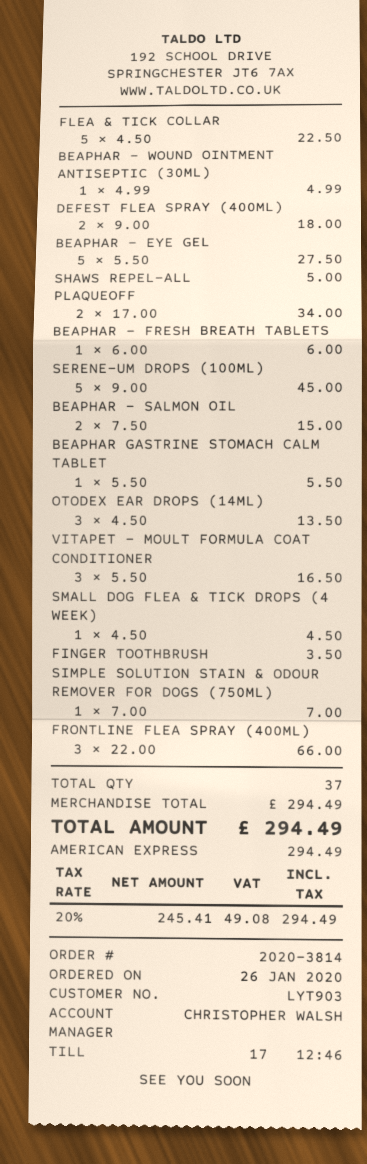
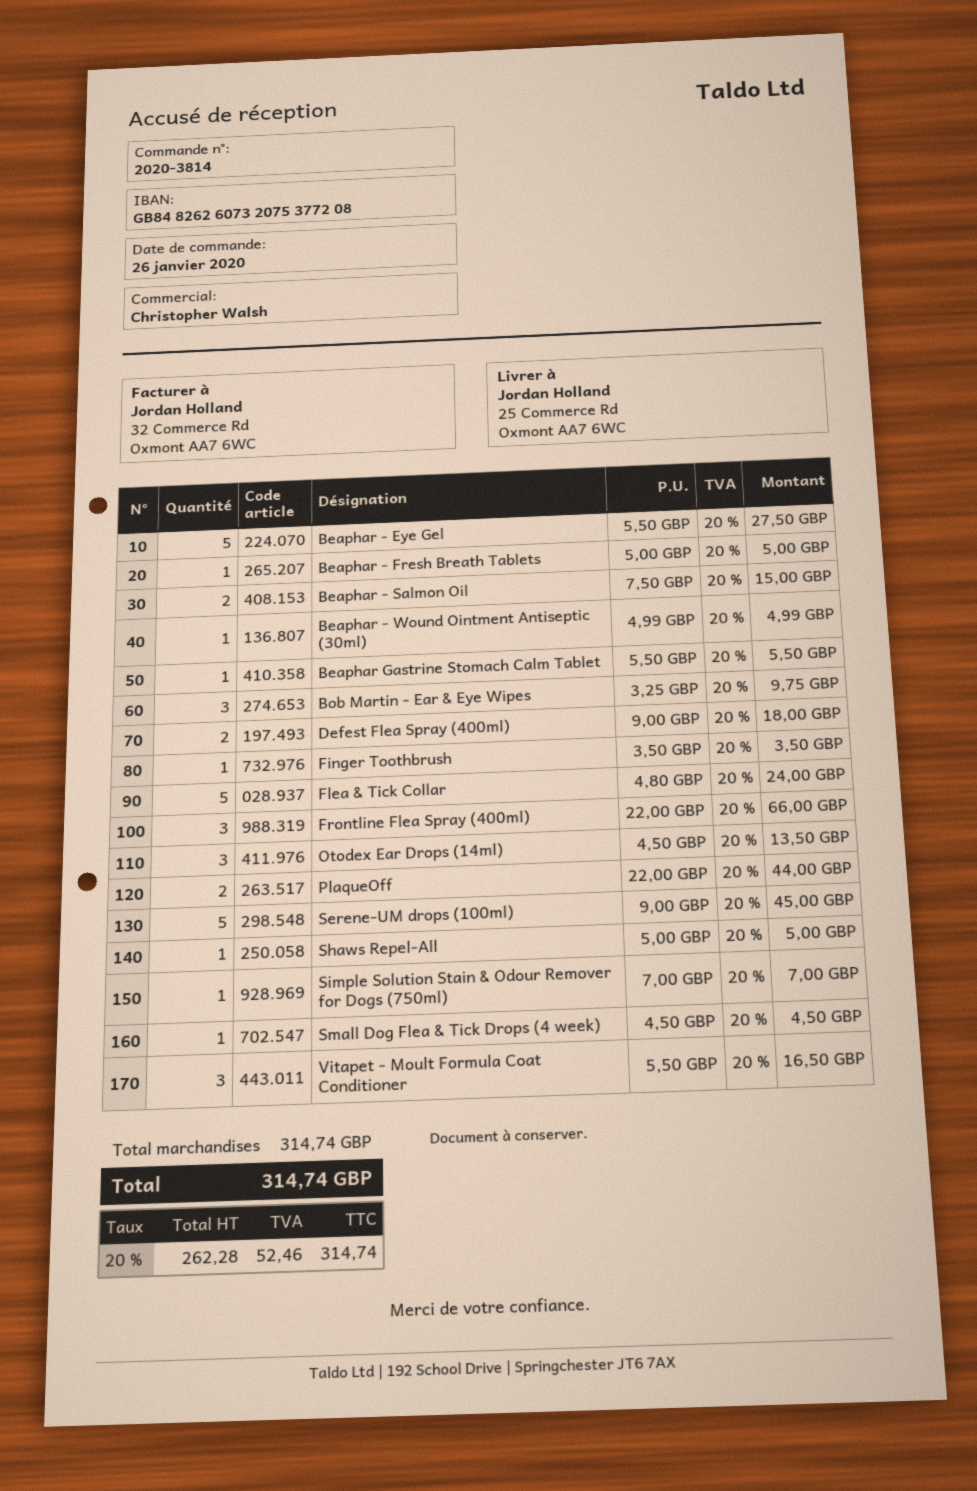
FLEA & TICK COLLAR: 5 x 4.50 = 22.50 -> 5 x 4.80 = 24.00
PLAQUEOFF: 2 x 17.00 = 34.00 -> 2 x 22.00 = 44.00
BEAPHAR - FRESH BREATH TABLETS: 1 x 6.00 = 6.00 -> 1 x 5.00 = 5.00
Bob Martin - Ear & Eye Wipes: none -> 3 x 3.25 = 9.75
subtotal: 294.49 -> 314.74
net: 245.41 -> 262.28
tax: 20% = 49.08 -> 20% = 52.46
total: 294.49 -> 314.74

